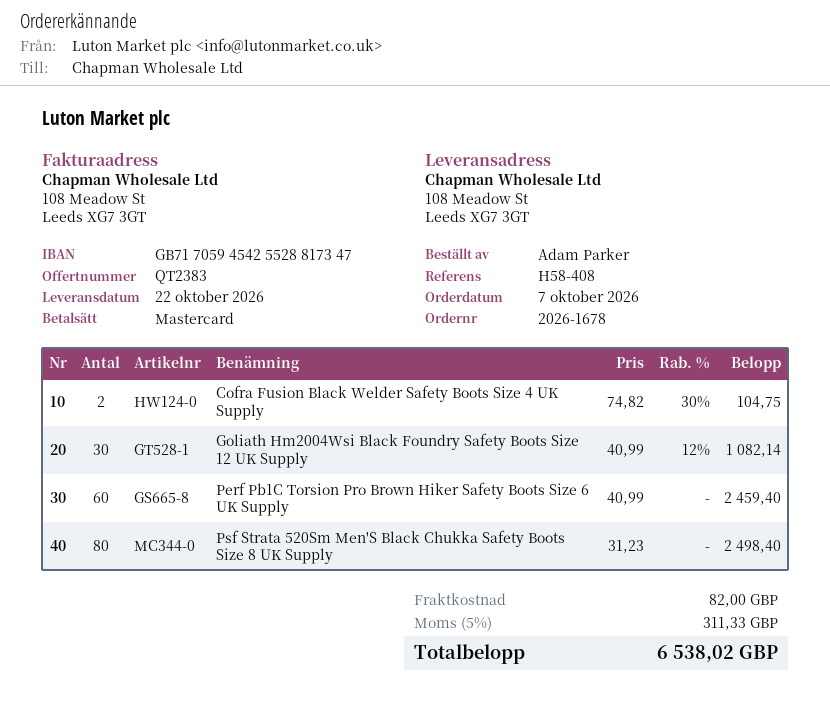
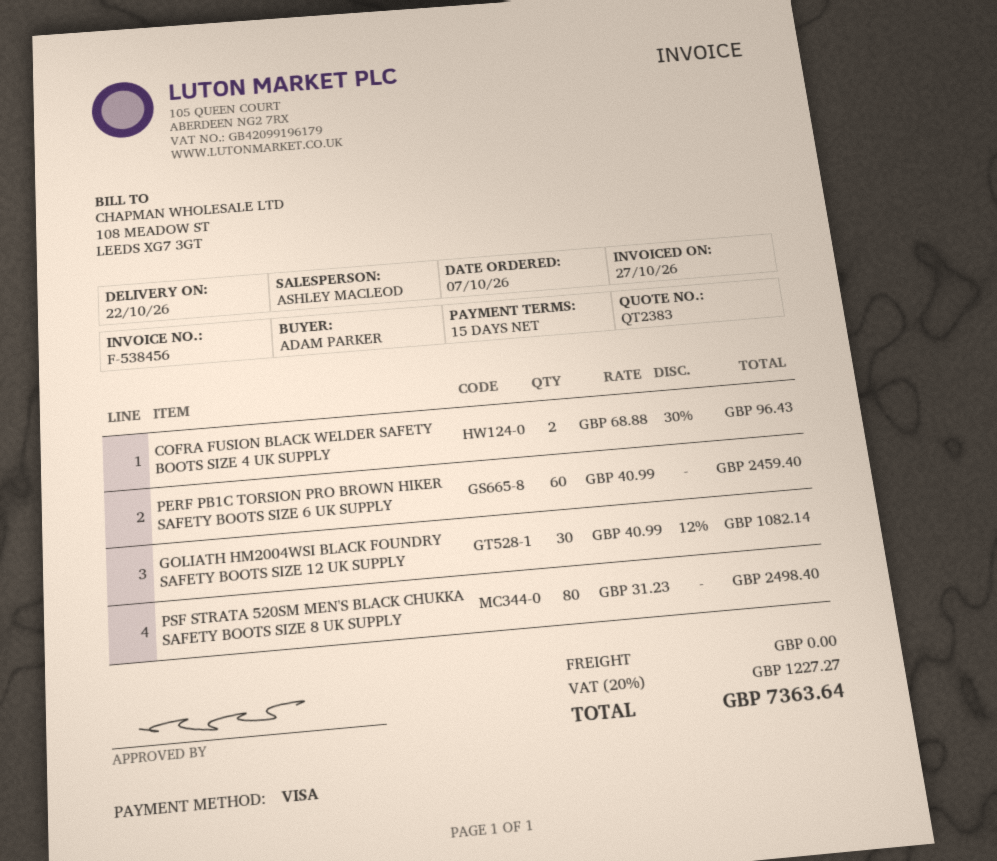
payment method: Mastercard -> Visa
Cofra Fusion Black Welder Safety Boots Size 4 UK Supply: 2 x 74.82 - 30% = 104.75 -> 2 x 68.88 - 30% = 96.43
shipping: 82.00 -> 0.00
tax: 5% = 311.33 -> 20% = 1227.27
total: 6538.02 -> 7363.64

